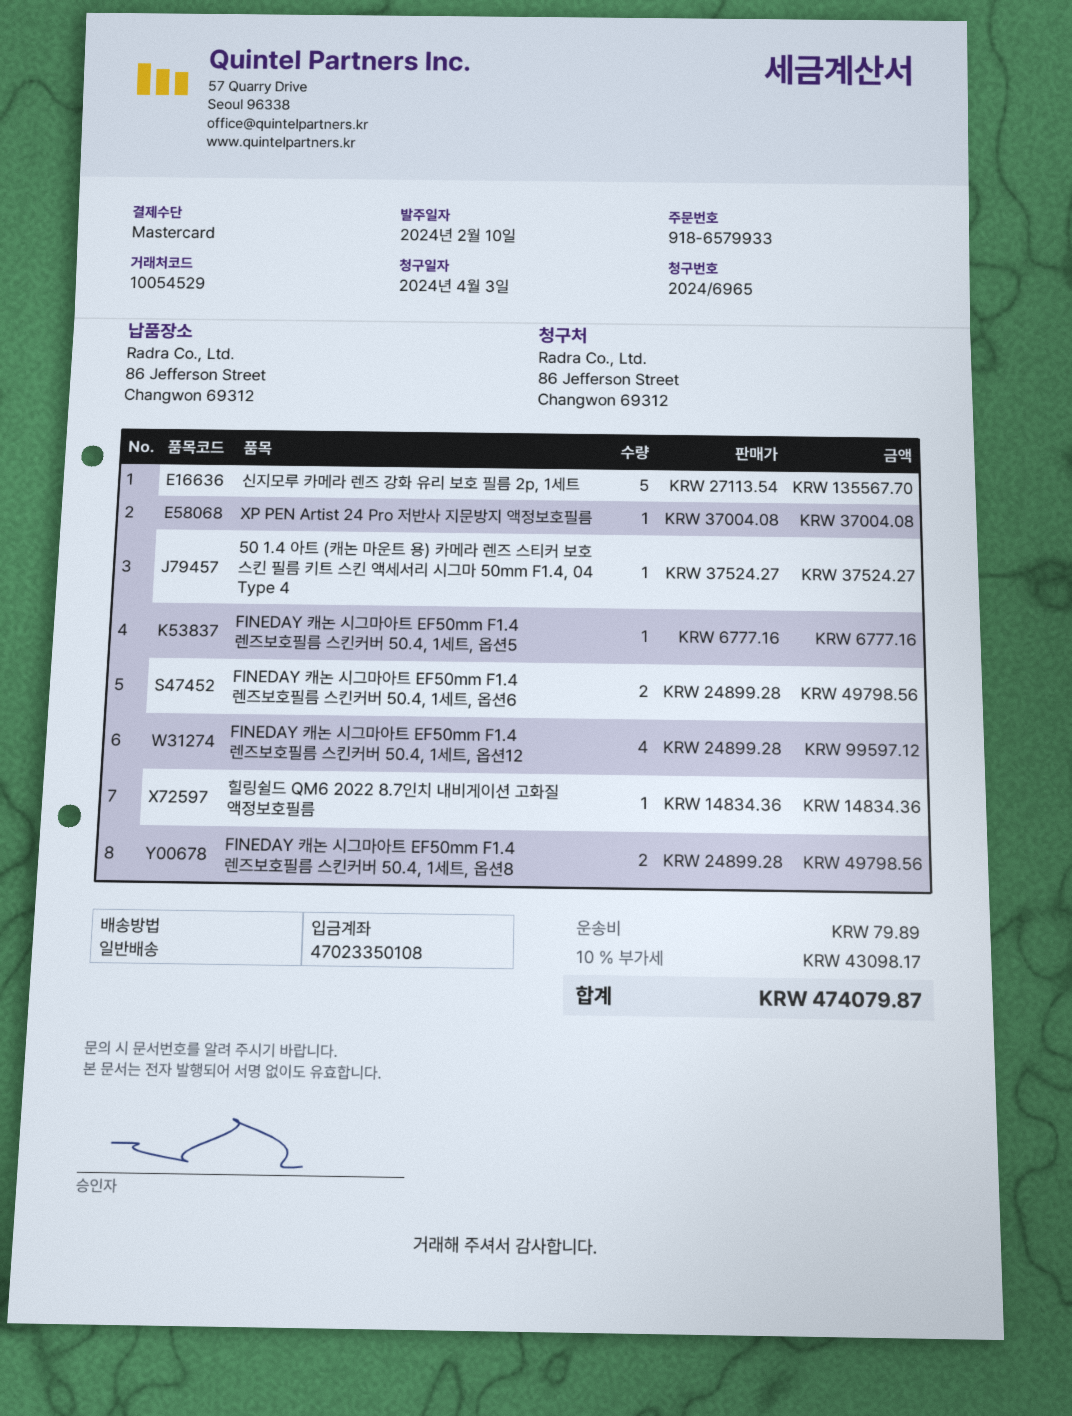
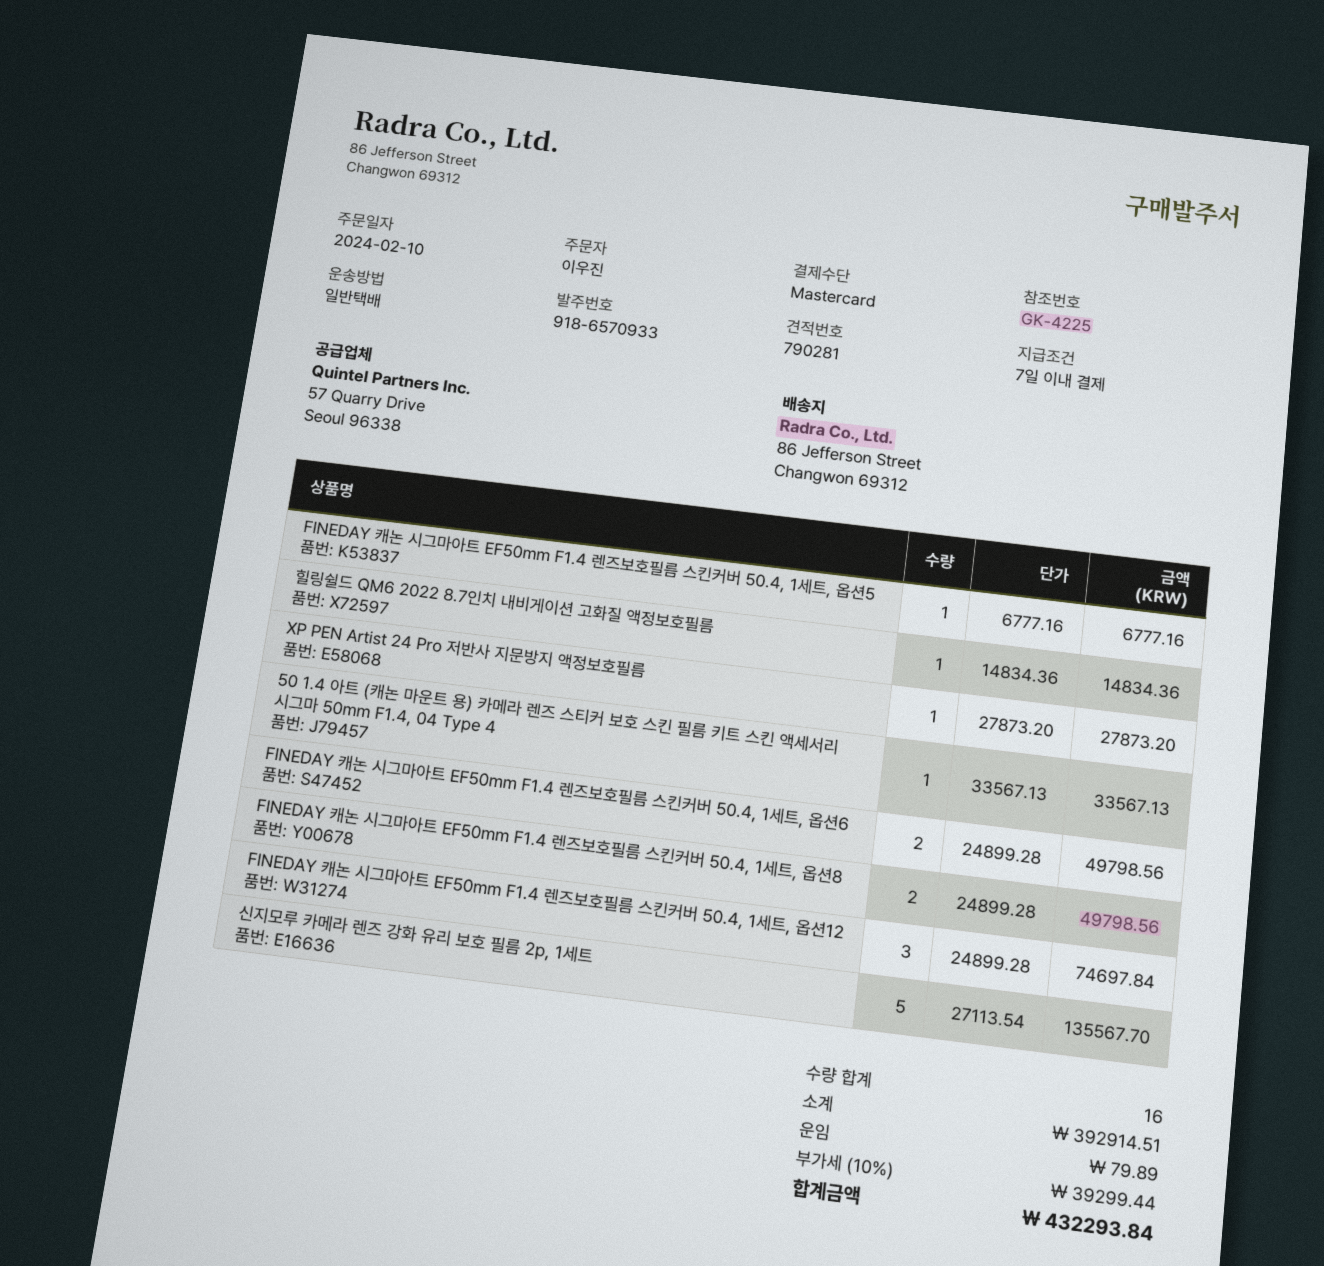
order number: 918-6579933 -> 918-6570933
XP PEN Artist 24 Pro 저반사 지문방지 액정보호필름: 1 x 37004.08 = 37004.08 -> 1 x 27873.20 = 27873.20
50 1.4 아트 (캐논 마운트 용) 카메라 렌즈 스티커 보호 스킨 필름 키트 스킨 액세서리 시그마 50mm F1.4, 04 Type 4: 1 x 37524.27 = 37524.27 -> 1 x 33567.13 = 33567.13
FINEDAY 캐논 시그마아트 EF50mm F1.4 렌즈보호필름 스킨커버 50.4, 1세트, 옵션12: 4 x 24899.28 = 99597.12 -> 3 x 24899.28 = 74697.84
tax: 10% = 43098.17 -> 10% = 39299.44
total: 474079.87 -> 432293.84

